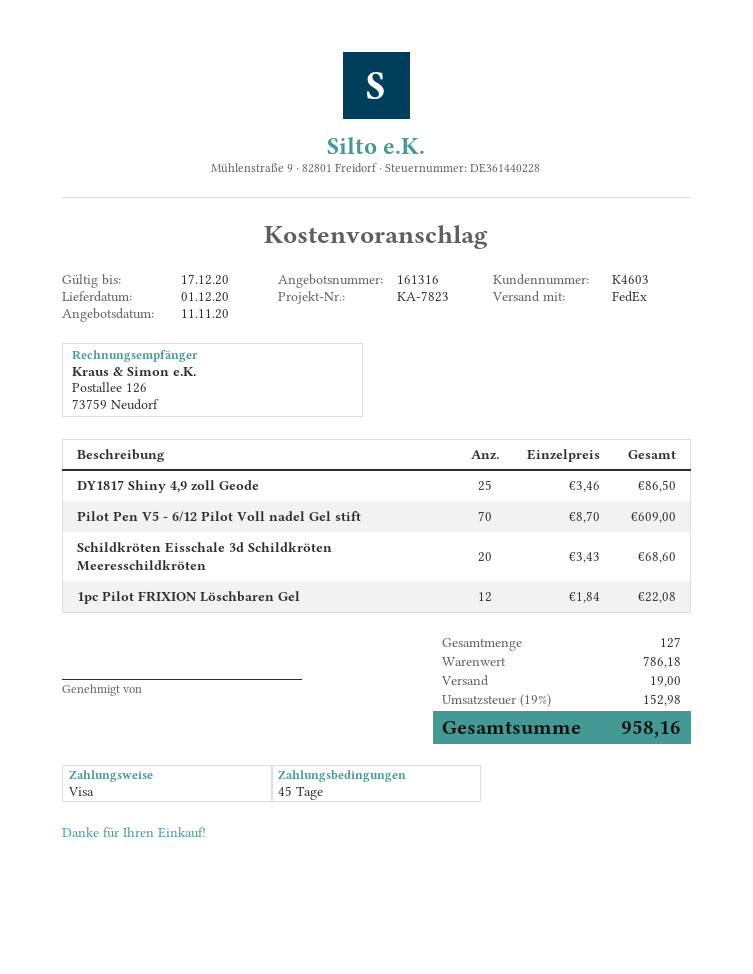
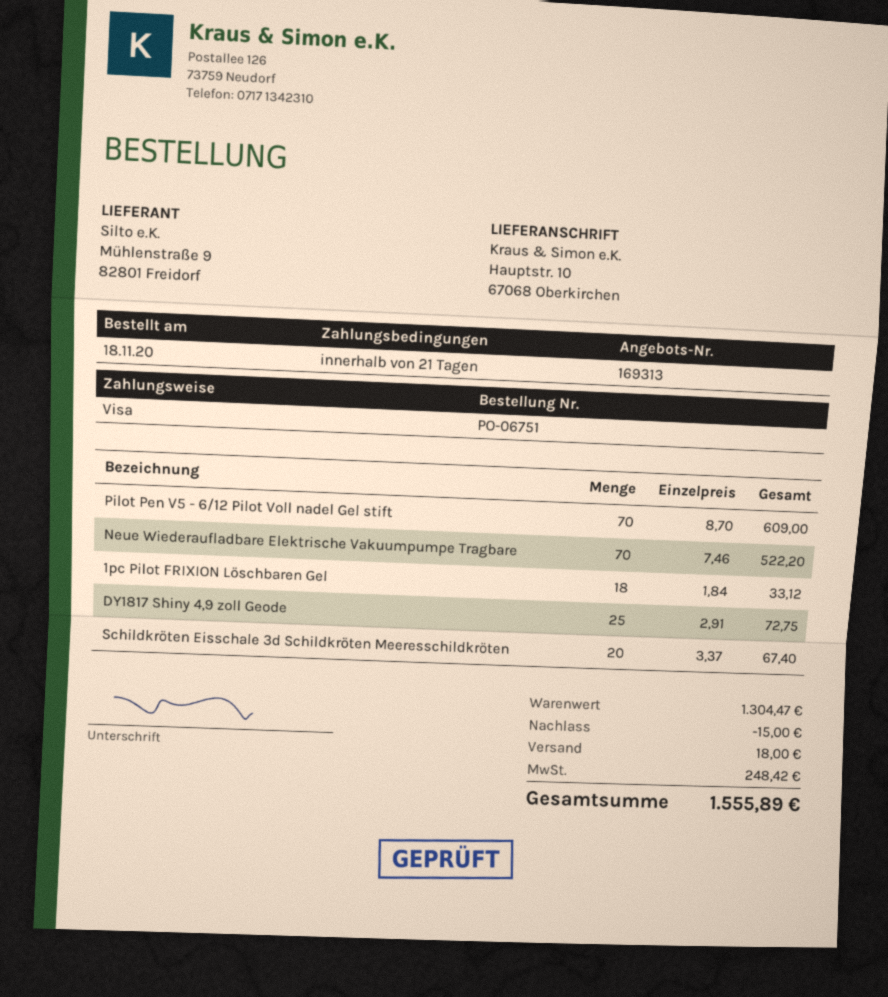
quote number: 161316 -> 169313
payment terms: 45 days -> 21 days
DY1817 Shiny 4,9 zoll Geode: 25 x 3.46 = 86.50 -> 25 x 2.91 = 72.75
Schildkröten Eisschale 3d Schildkröten Meeresschildkröten: 20 x 3.43 = 68.60 -> 20 x 3.37 = 67.40
1pc Pilot FRIXION Löschbaren Gel: 12 x 1.84 = 22.08 -> 18 x 1.84 = 33.12
Neue Wiederaufladbare Elektrische Vakuumpumpe Tragbare: none -> 70 x 7.46 = 522.20
subtotal: 786.18 -> 1304.47
discount: none -> 15.00
shipping: 19.00 -> 18.00
tax: 152.98 -> 248.42
total: 958.16 -> 1555.89

